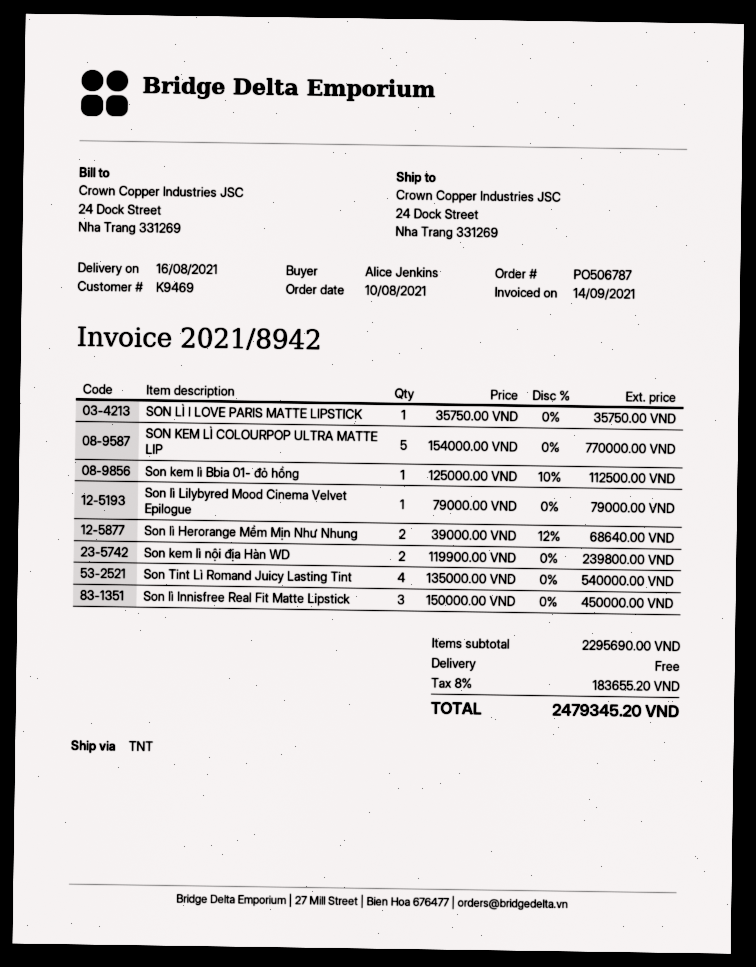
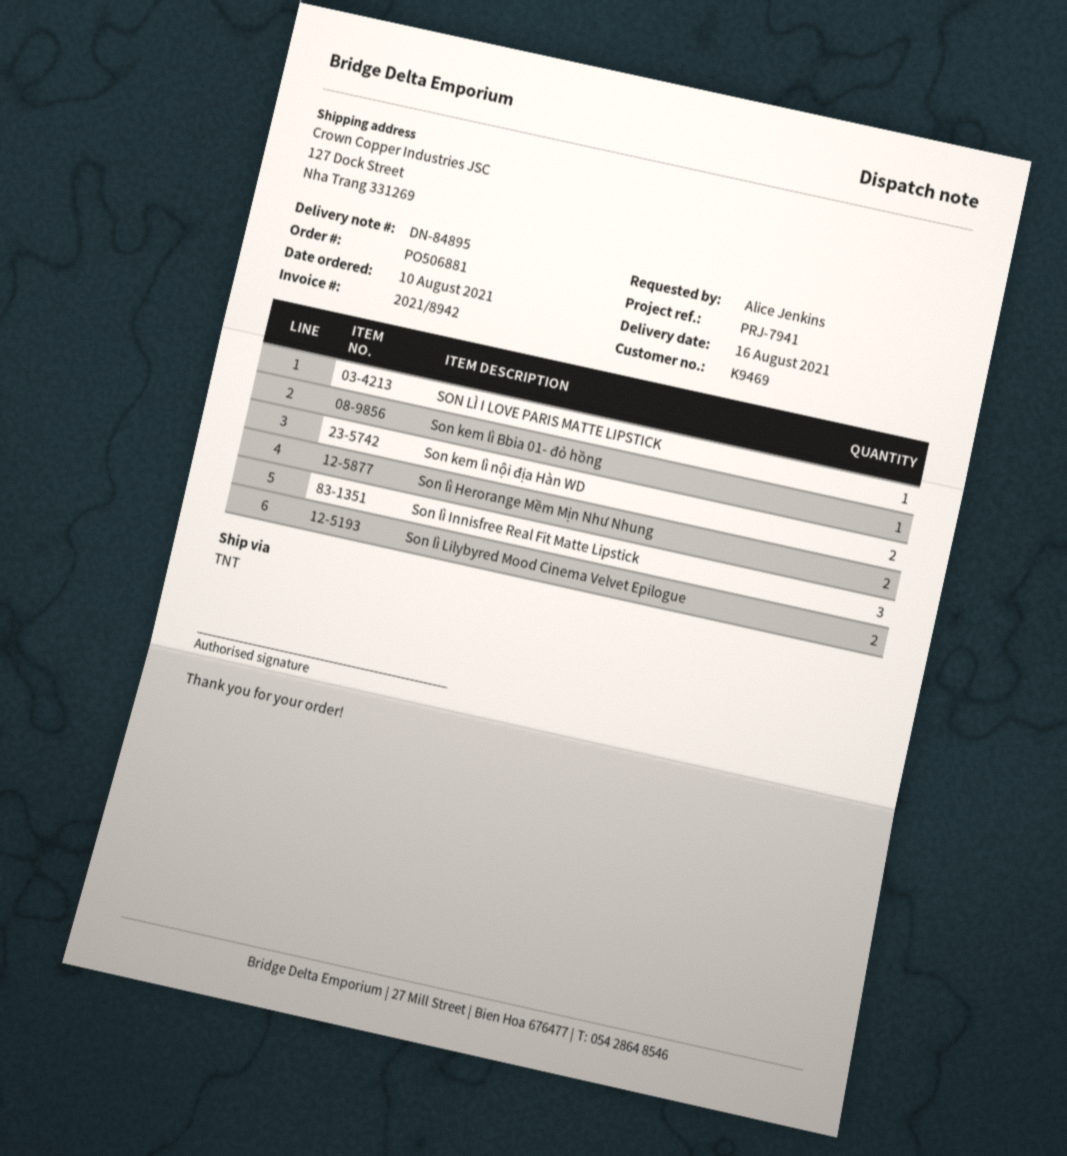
order number: PO506787 -> PO506881
ship to: 24 Dock Street, Nha Trang 331269 -> 127 Dock Street, Nha Trang 331269
SON KEM LÌ COLOURPOP ULTRA MATTE LIP: 5 -> none
Son lì Lilybyred Mood Cinema Velvet Epilogue: 1 -> 2
Son Tint Lì Romand Juicy Lasting Tint: 4 -> none

